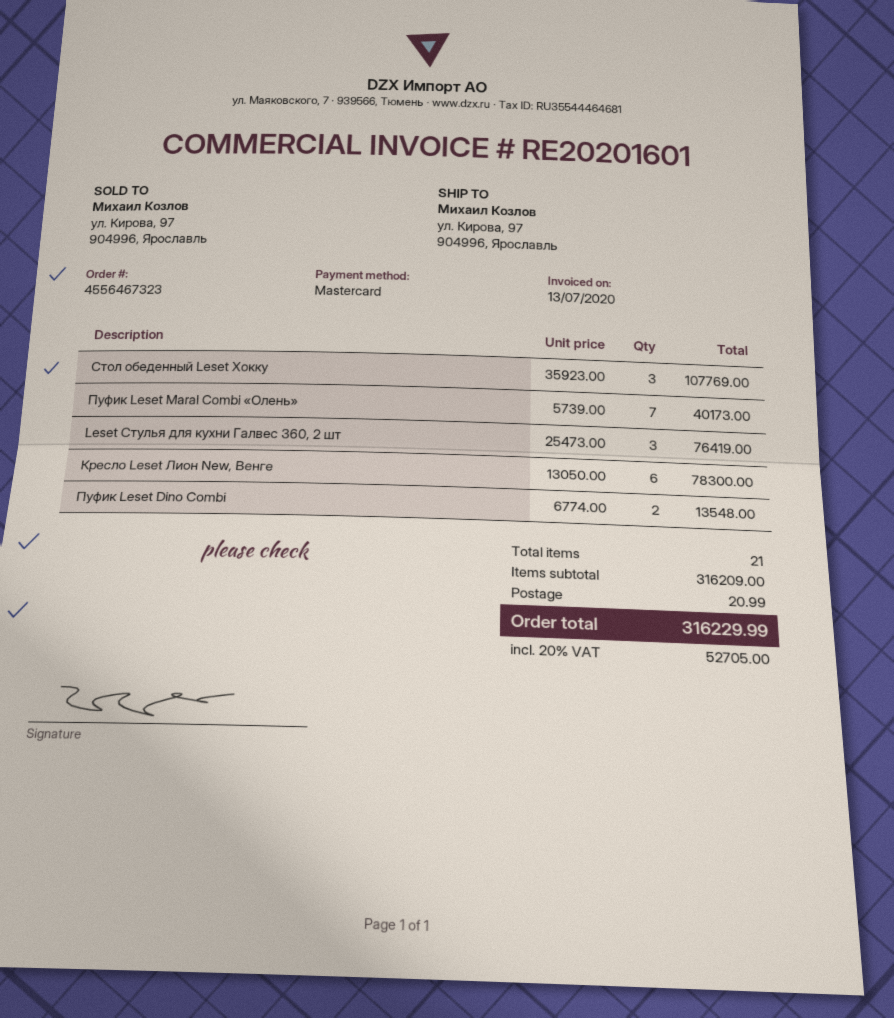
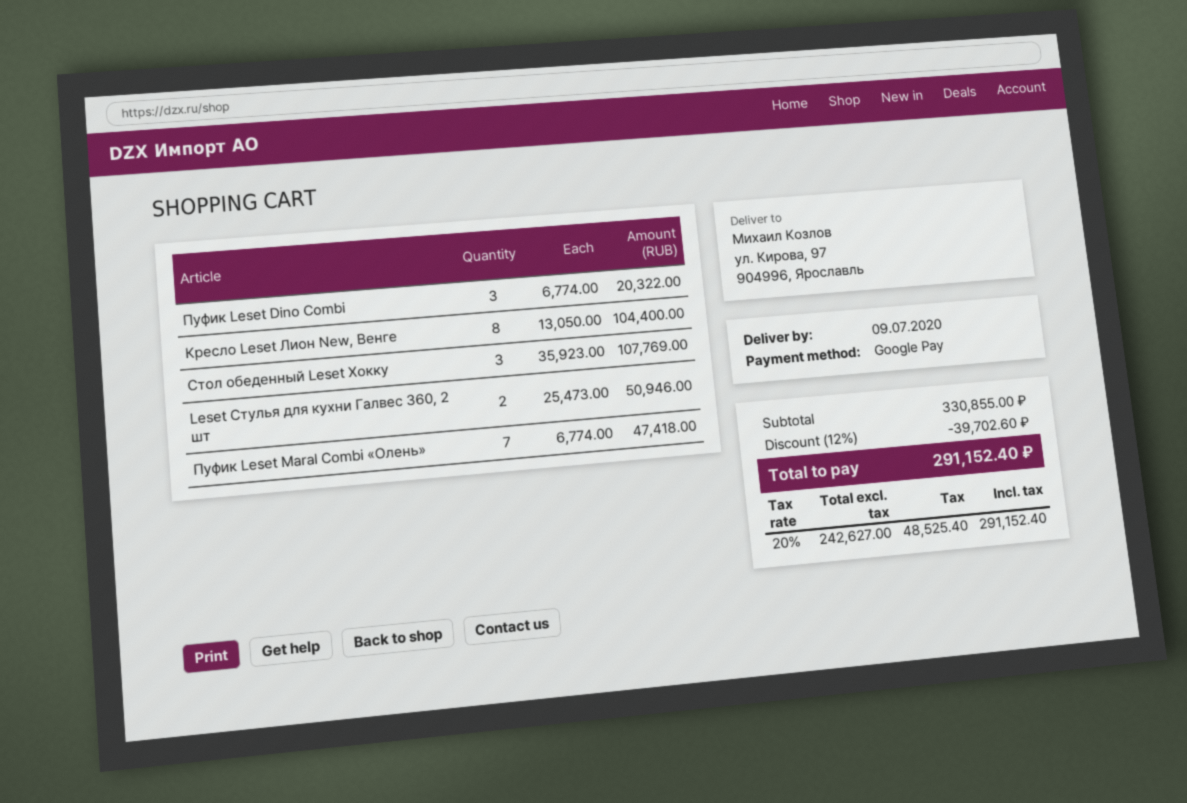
payment method: Mastercard -> Google Pay
Пуфик Leset Maral Combi «Олень»: 7 x 5739.00 = 40173.00 -> 7 x 6774.00 = 47418.00
Leset Стулья для кухни Галвес 360, 2 шт: 3 x 25473.00 = 76419.00 -> 2 x 25473.00 = 50946.00
Кресло Leset Лион New, Венге: 6 x 13050.00 = 78300.00 -> 8 x 13050.00 = 104400.00
Пуфик Leset Dino Combi: 2 x 6774.00 = 13548.00 -> 3 x 6774.00 = 20322.00
subtotal: 316209.00 -> 330855.00
discount: none -> 12% = 39702.60
shipping: 20.99 -> none
tax: 20% = 52705.00 -> 20% = 48525.40
total: 316229.99 -> 291152.40

